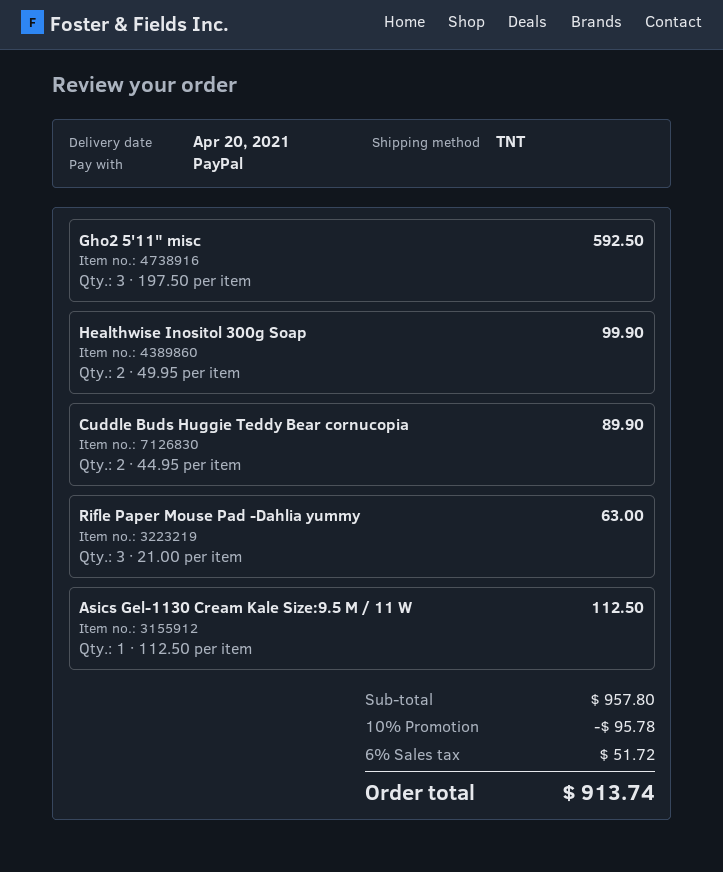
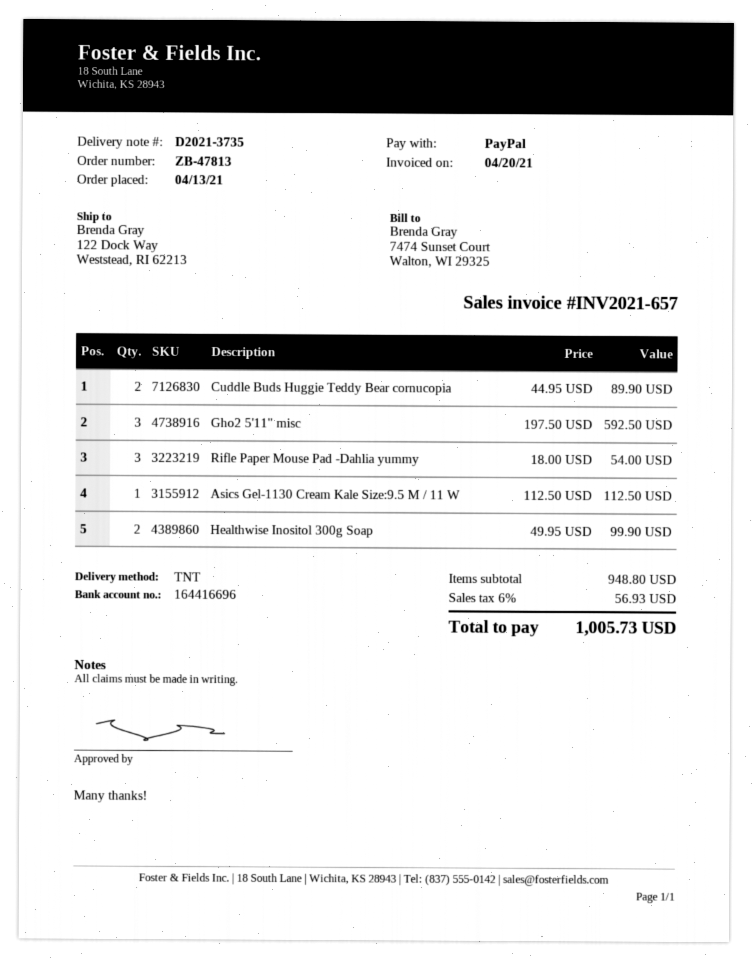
Rifle Paper Mouse Pad -Dahlia yummy: 3 x 21.00 = 63.00 -> 3 x 18.00 = 54.00
subtotal: 957.80 -> 948.80
discount: 10% = 95.78 -> none
tax: 6% = 51.72 -> 6% = 56.93
total: 913.74 -> 1005.73

